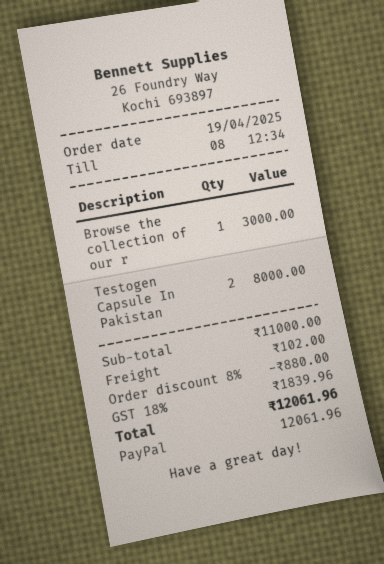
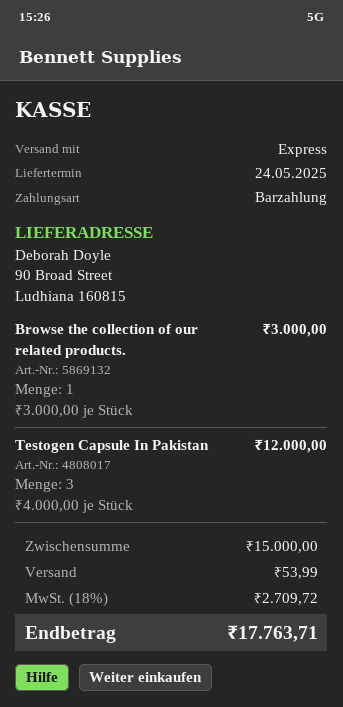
payment method: PayPal -> cash
Testogen Capsule In Pakistan: 2 for 8000.00 -> 3 for 12000.00
subtotal: 11000.00 -> 15000.00
discount: 8% = 880.00 -> none
shipping: 102.00 -> 53.99
tax: 18% = 1839.96 -> 18% = 2709.72
total: 12061.96 -> 17763.71

